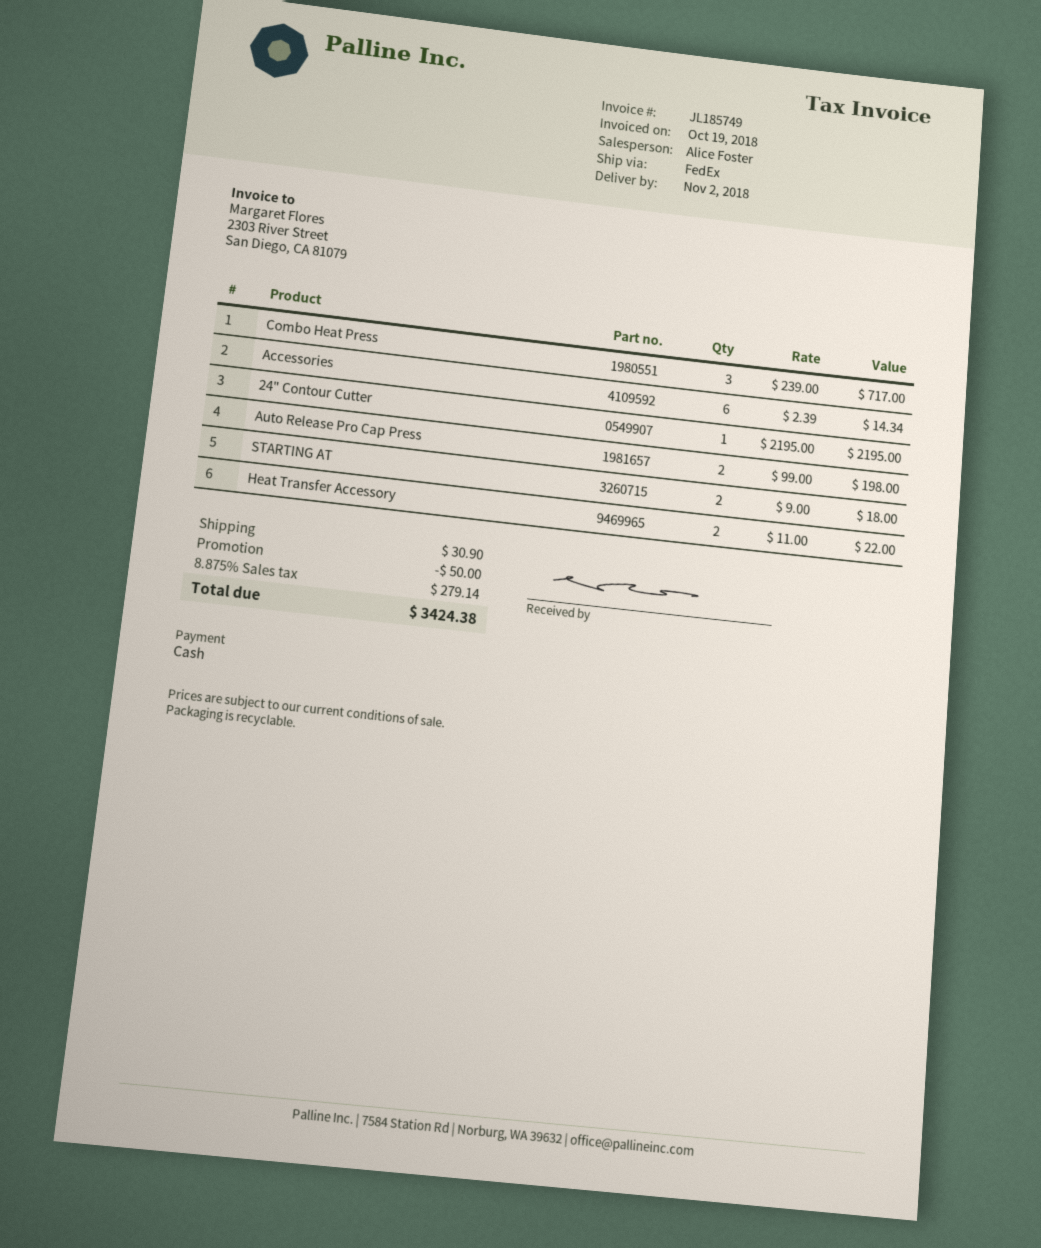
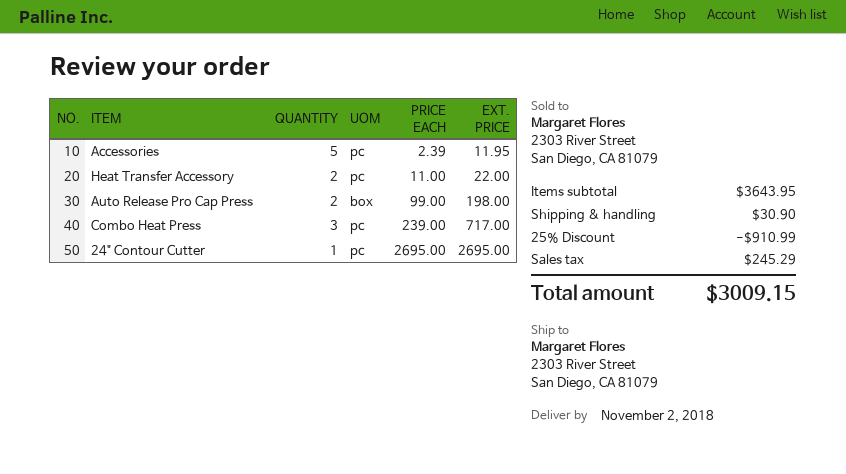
Accessories: 6 x 2.39 = 14.34 -> 5 x 2.39 = 11.95
24" Contour Cutter: 1 x 2195.00 = 2195.00 -> 1 x 2695.00 = 2695.00
STARTING AT: 2 x 9.00 = 18.00 -> none
discount: 50.00 -> 910.99
tax: 279.14 -> 245.29
total: 3424.38 -> 3009.15

